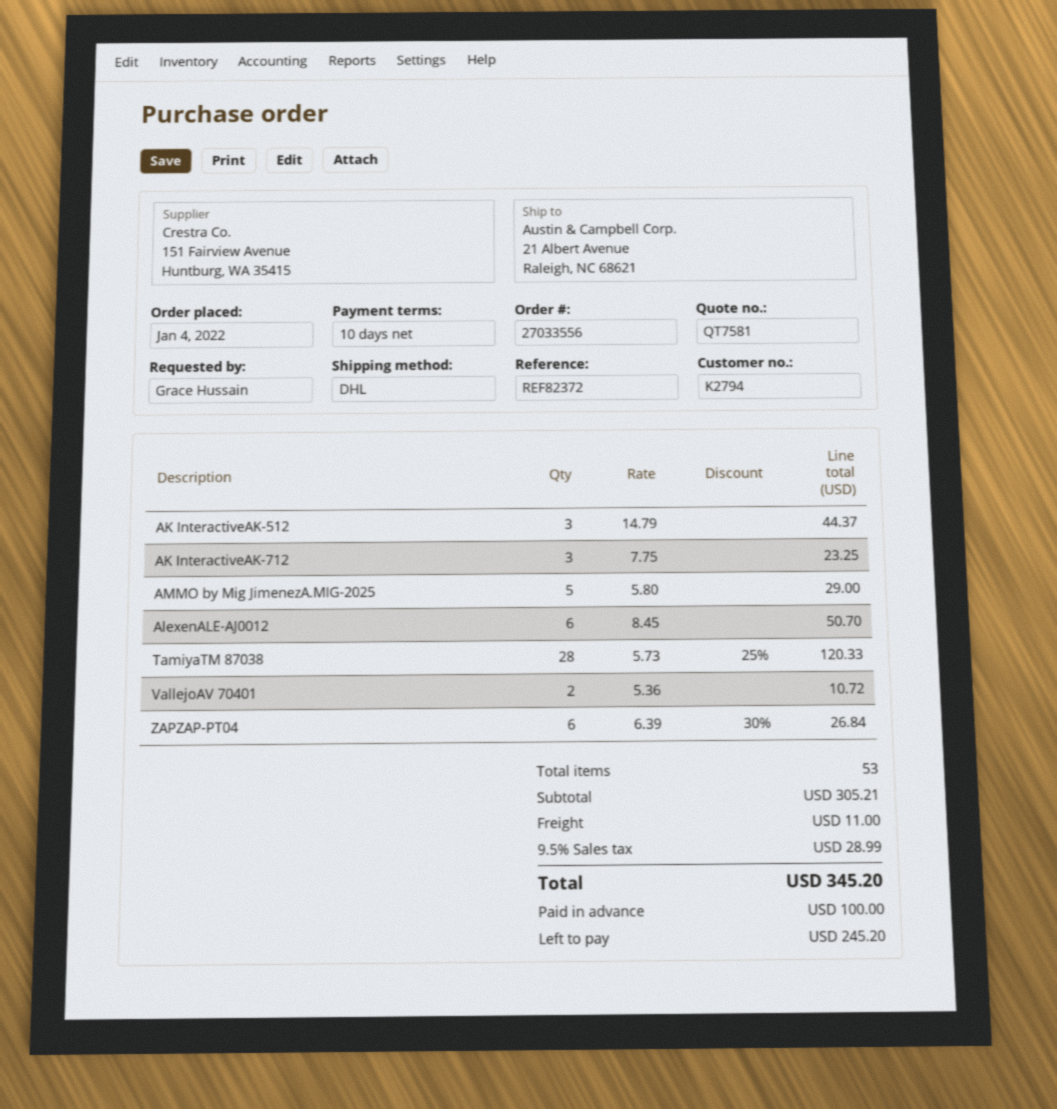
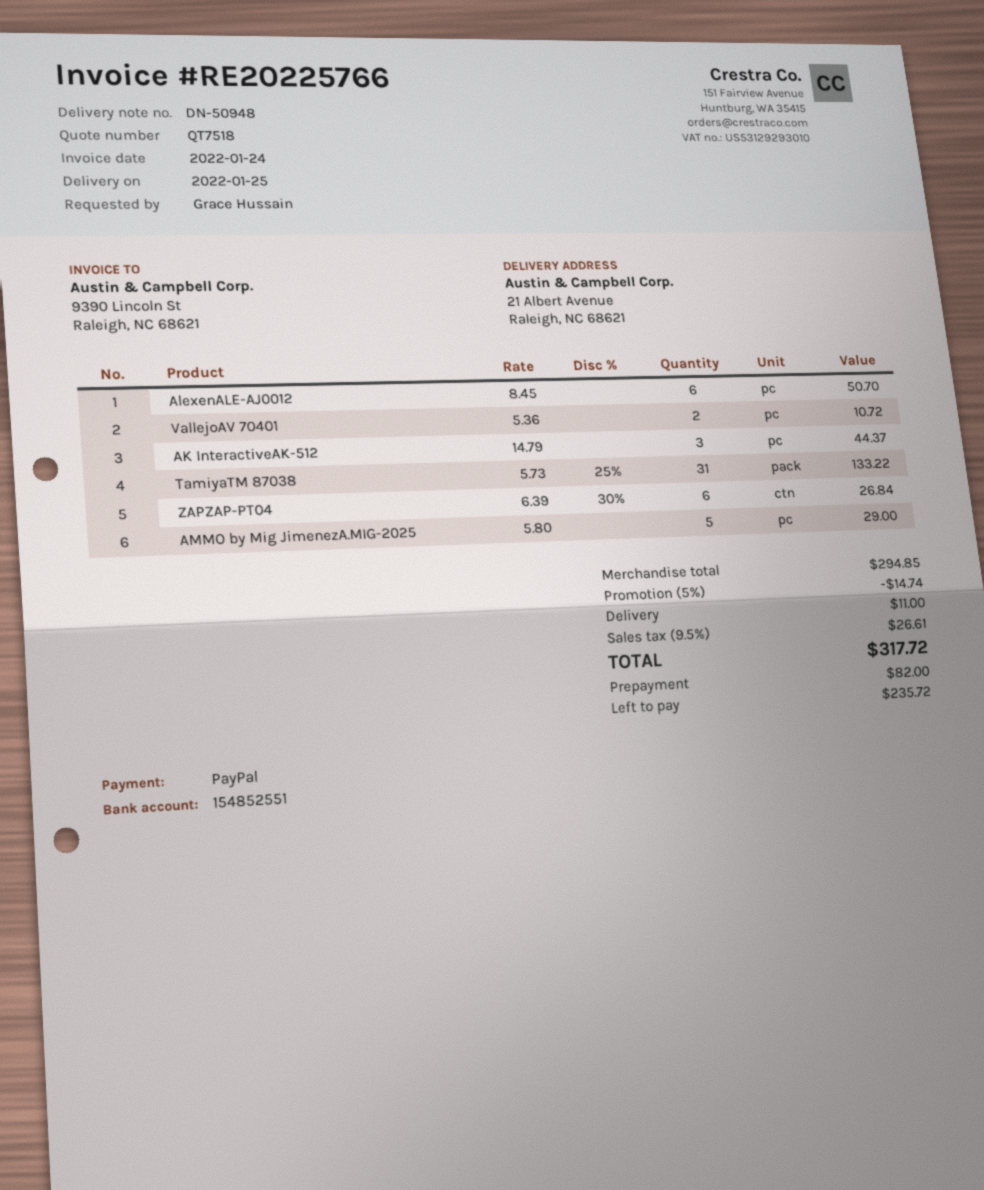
quote number: QT7581 -> QT7518
AK InteractiveAK-712: 3 x 7.75 = 23.25 -> none
TamiyaTM 87038: 28 x 5.73 - 25% = 120.33 -> 31 x 5.73 - 25% = 133.22
subtotal: 305.21 -> 294.85
discount: none -> 5% = 14.74
tax: 9.5% = 28.99 -> 9.5% = 26.61
total: 345.20 -> 317.72
deposit: 100.00 -> 82.00
balance: 245.20 -> 235.72

